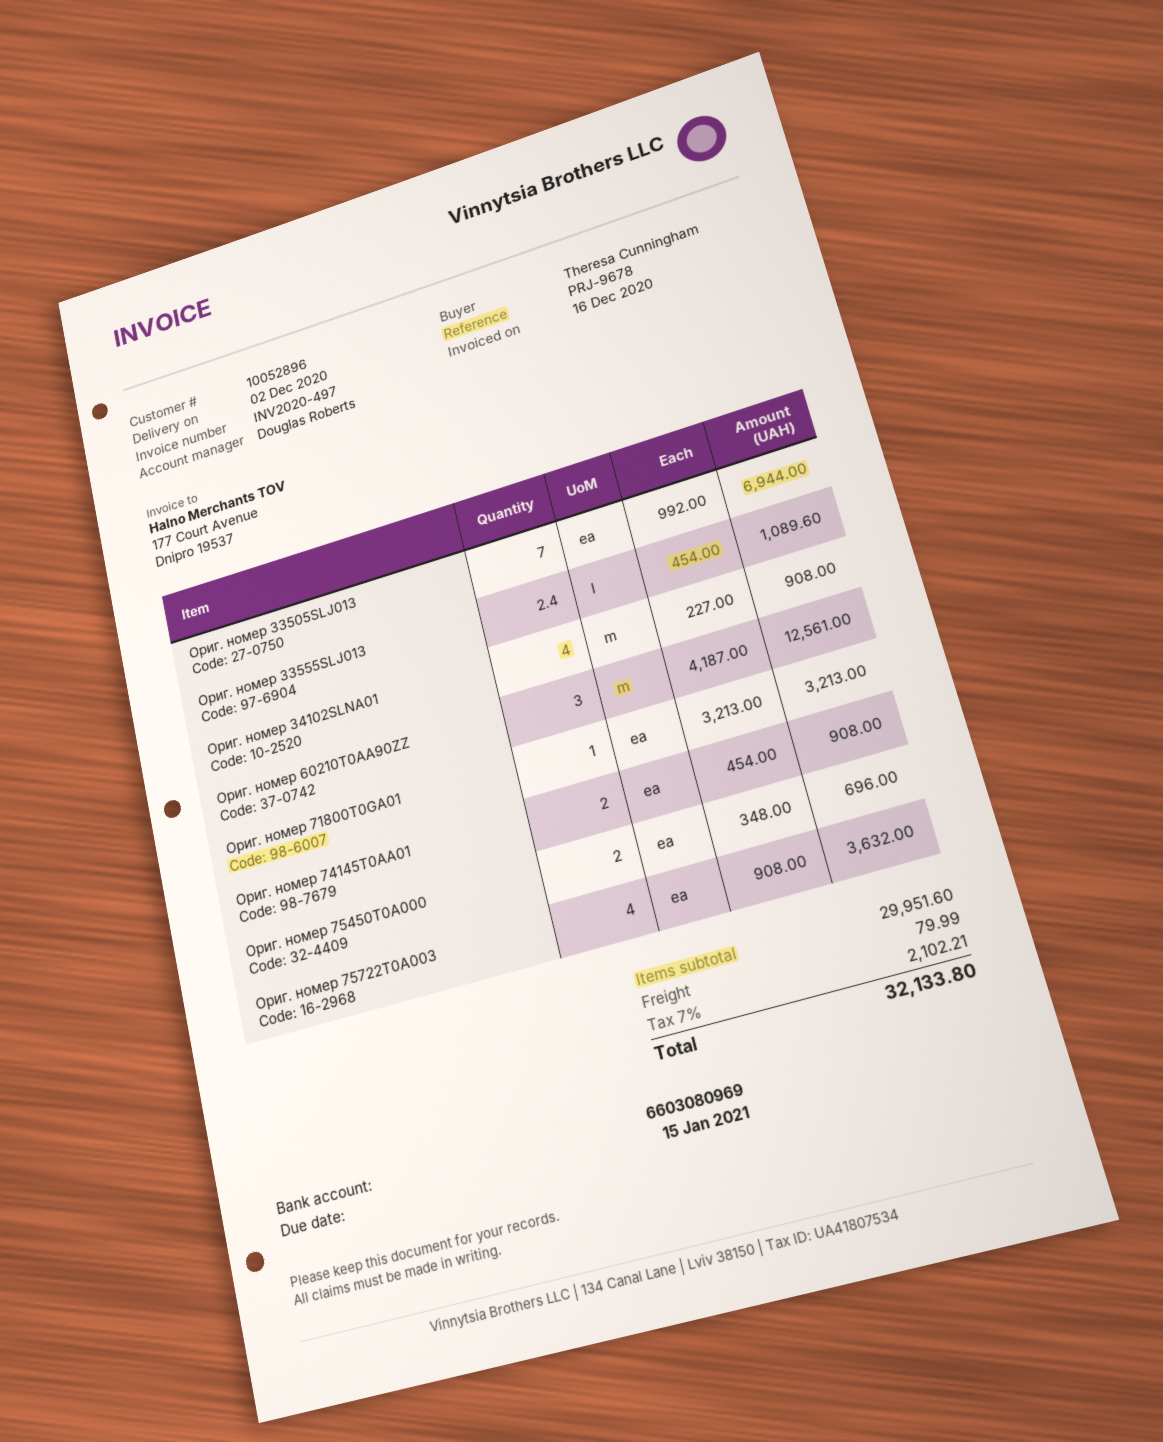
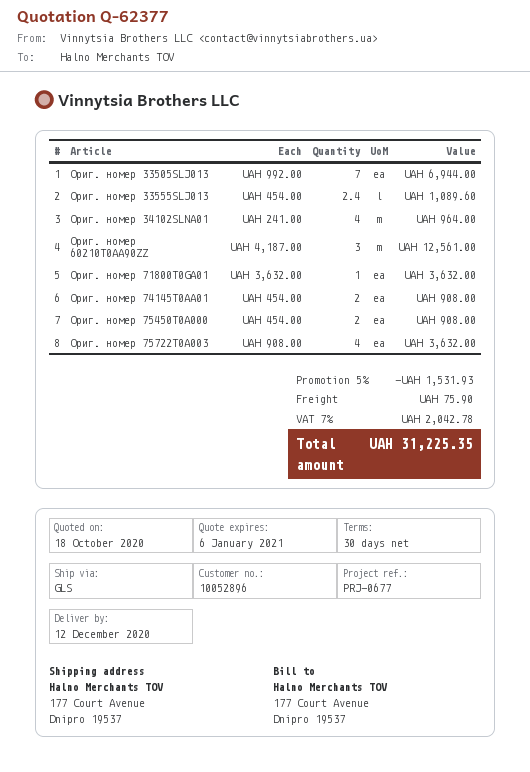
delivery date: 2020-12-02 -> 2020-12-12
reference: PRJ-9678 -> PRJ-0677
Ориг. номер 34102SLNA01: 4 x 227.00 = 908.00 -> 4 x 241.00 = 964.00
Ориг. номер 71800T0GA01: 1 x 3213.00 = 3213.00 -> 1 x 3632.00 = 3632.00
Ориг. номер 75450T0A000: 2 x 348.00 = 696.00 -> 2 x 454.00 = 908.00
discount: none -> 5% = 1531.93
shipping: 79.99 -> 75.90
tax: 7% = 2102.21 -> 7% = 2042.78
total: 32133.80 -> 31225.35

